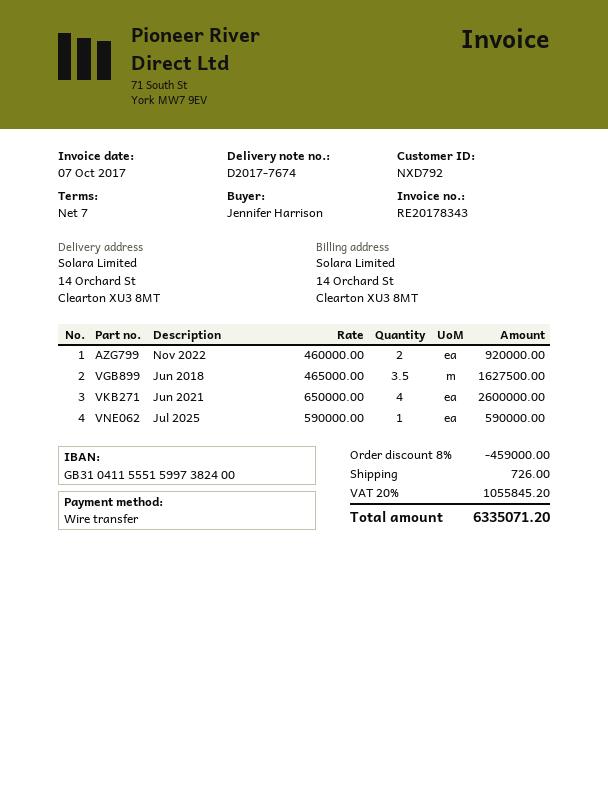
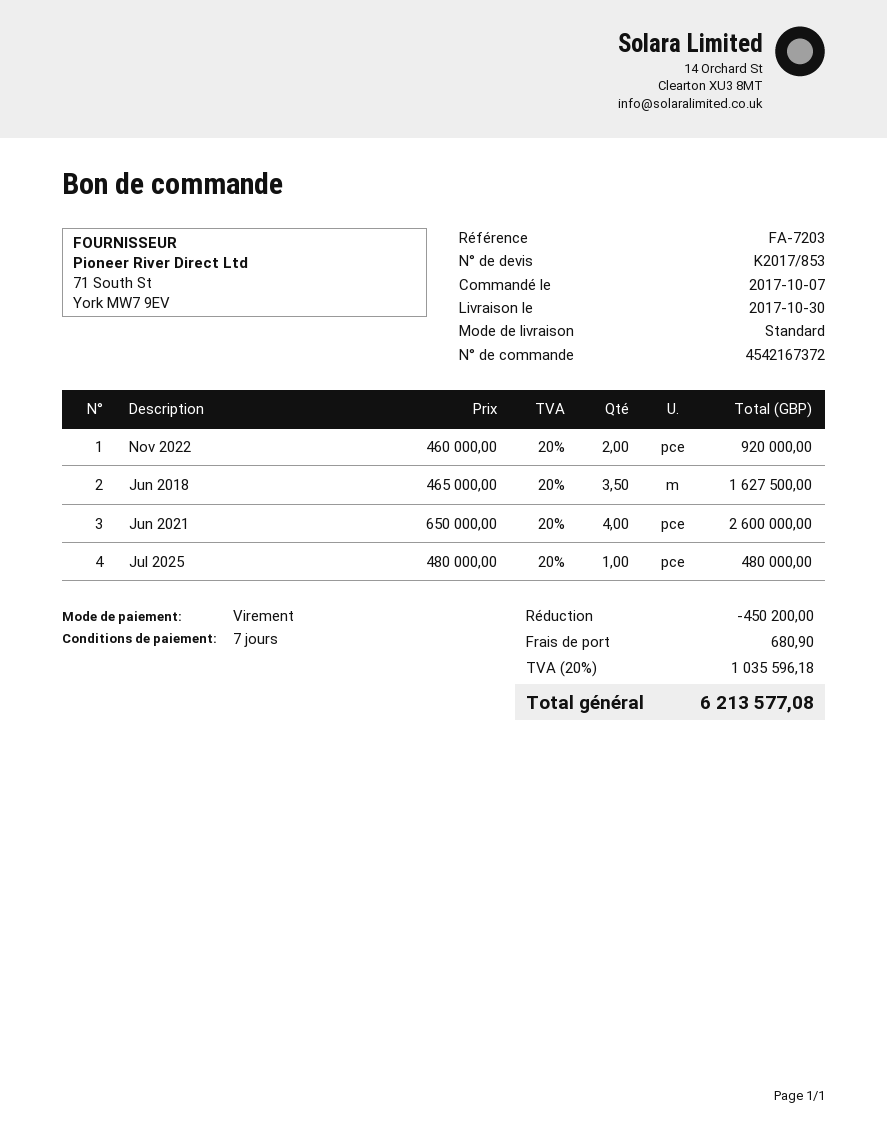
Jul 2025: 1 x 590000.00 = 590000.00 -> 1 x 480000.00 = 480000.00
discount: 459000.00 -> 450200.00
shipping: 726.00 -> 680.90
tax: 20% = 1055845.20 -> 20% = 1035596.18
total: 6335071.20 -> 6213577.08

